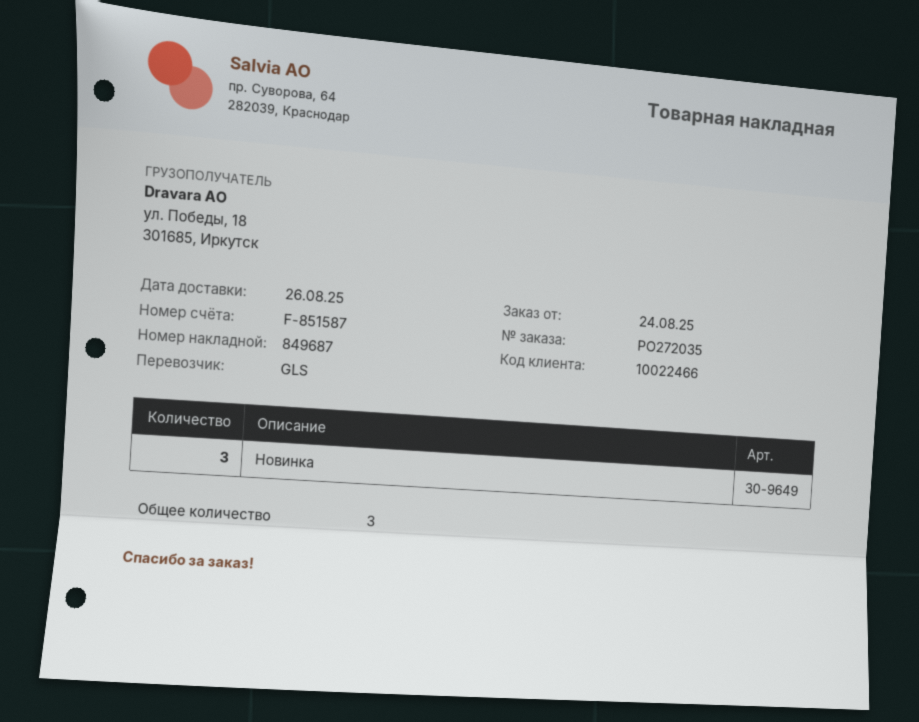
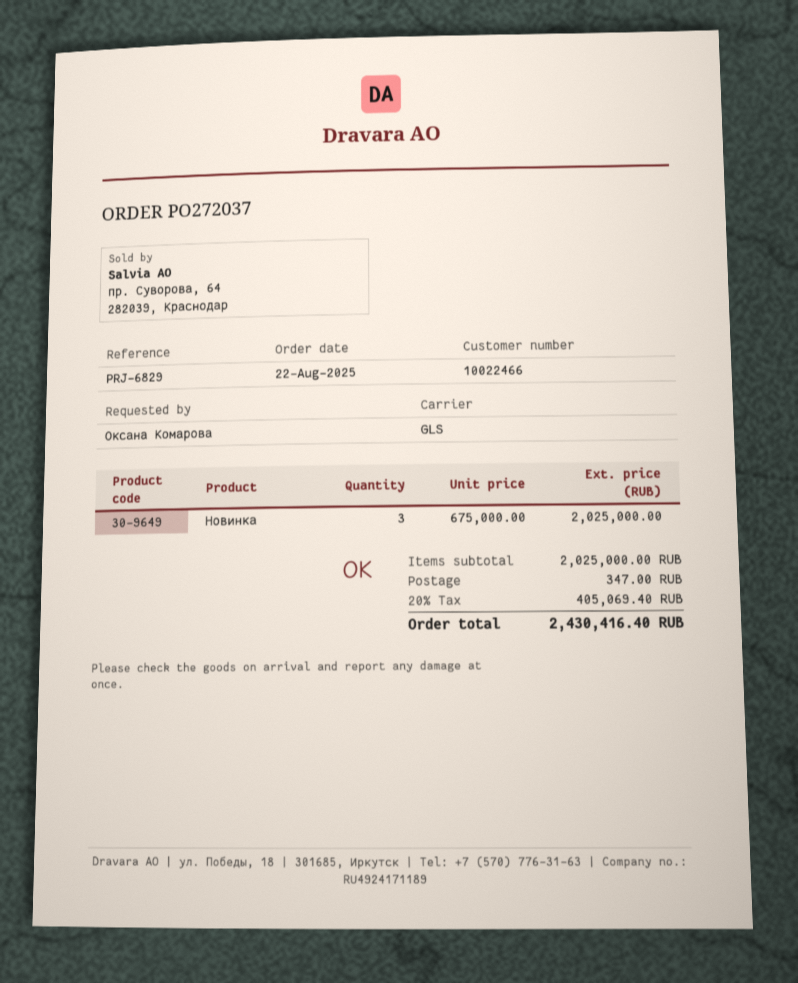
order number: PO272035 -> PO272037
order date: 2025-08-24 -> 2025-08-22

